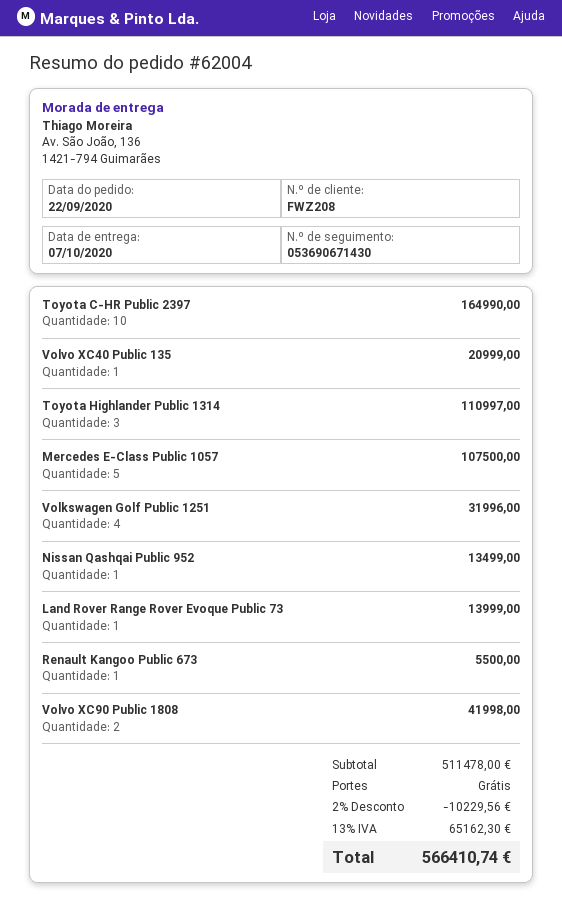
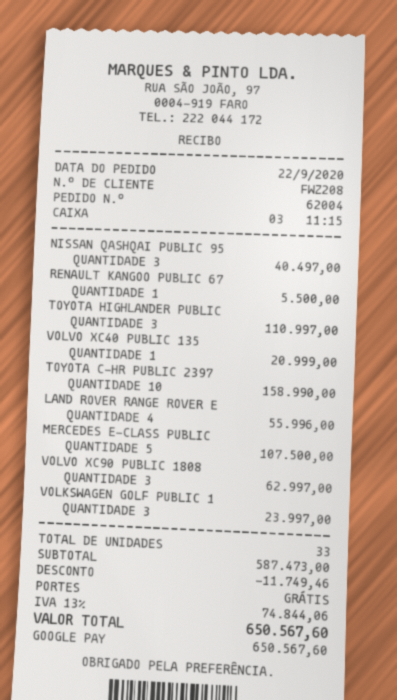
Toyota C-HR Public 2397: 10 for 164990.00 -> 10 for 158990.00
Volkswagen Golf Public 1251: 4 for 31996.00 -> 3 for 23997.00
Nissan Qashqai Public 952: 1 for 13499.00 -> 3 for 40497.00
Land Rover Range Rover Evoque Public 73: 1 for 13999.00 -> 4 for 55996.00
Volvo XC90 Public 1808: 2 for 41998.00 -> 3 for 62997.00
subtotal: 511478.00 -> 587473.00
discount: 10229.56 -> 11749.46
tax: 13% = 65162.30 -> 13% = 74844.06
total: 566410.74 -> 650567.60

